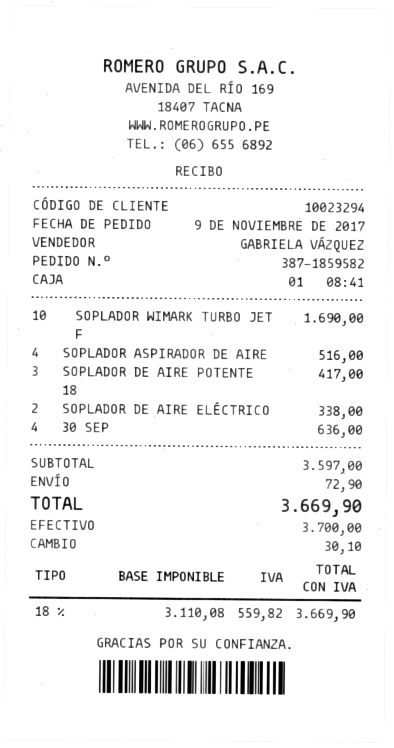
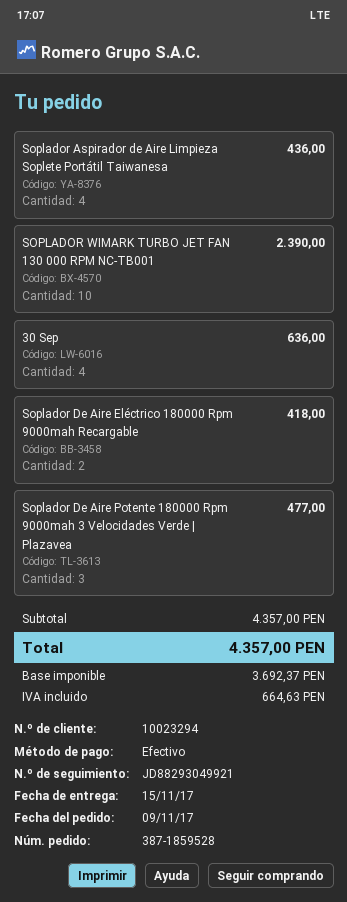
order number: 387-1859582 -> 387-1859528
SOPLADOR WIMARK TURBO JET F: 10 for 1690.00 -> 10 for 2390.00
SOPLADOR ASPIRADOR DE AIRE: 4 for 516.00 -> 4 for 436.00
SOPLADOR DE AIRE POTENTE 18: 3 for 417.00 -> 3 for 477.00
SOPLADOR DE AIRE ELÉCTRICO: 2 for 338.00 -> 2 for 418.00
subtotal: 3597.00 -> 4357.00
shipping: 72.90 -> none
net: 3110.08 -> 3692.37
tax: 559.82 -> 664.63
total: 3669.90 -> 4357.00

